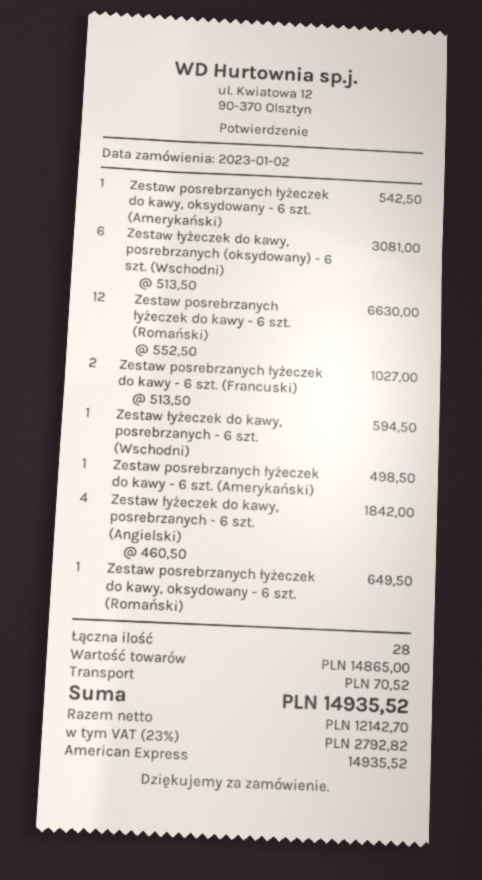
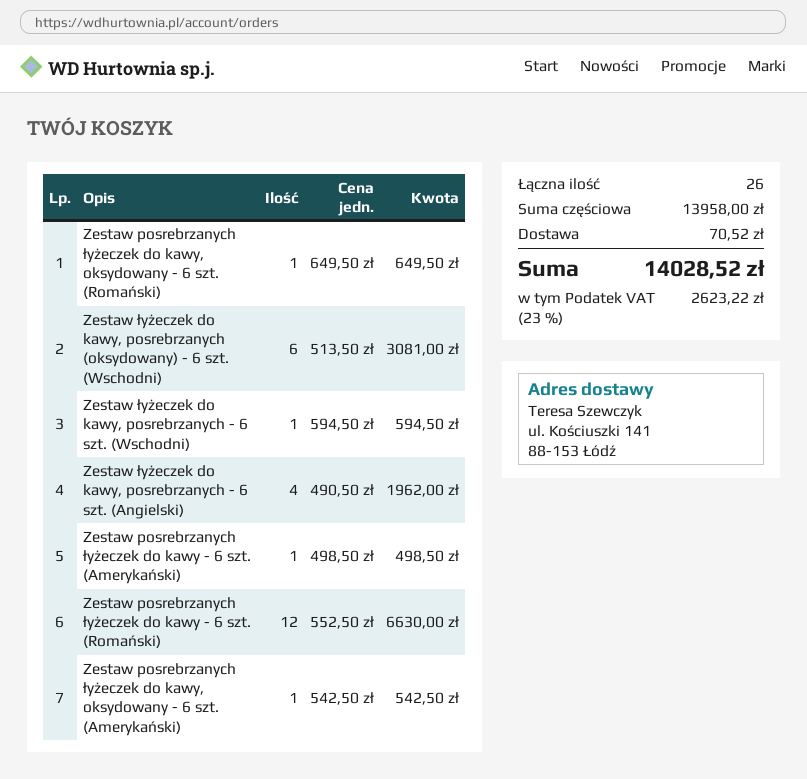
Zestaw posrebrzanych łyżeczek do kawy - 6 szt. (Francuski): 2 x 513.50 = 1027.00 -> none
Zestaw łyżeczek do kawy, posrebrzanych - 6 szt. (Angielski): 4 x 460.50 = 1842.00 -> 4 x 490.50 = 1962.00
total quantity: 28 -> 26
subtotal: 14865.00 -> 13958.00
tax: 23% = 2792.82 -> 23% = 2623.22
total: 14935.52 -> 14028.52

